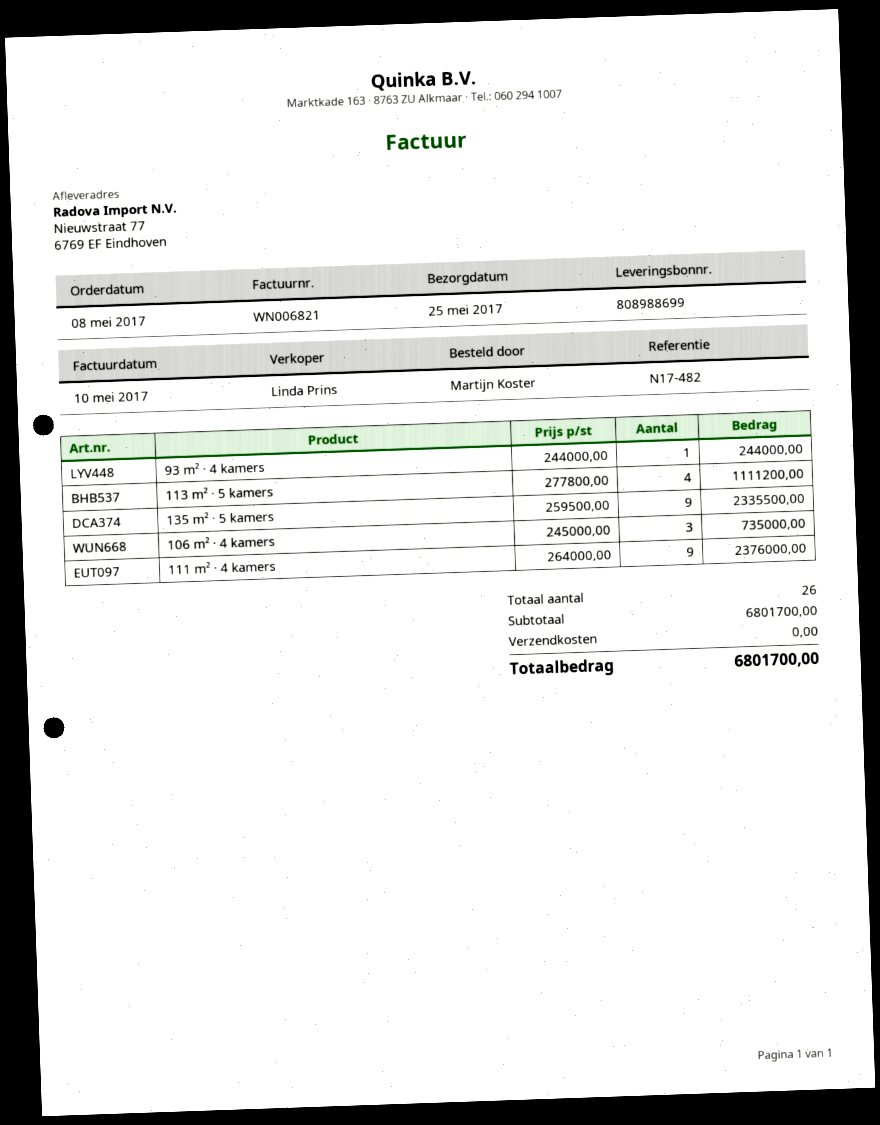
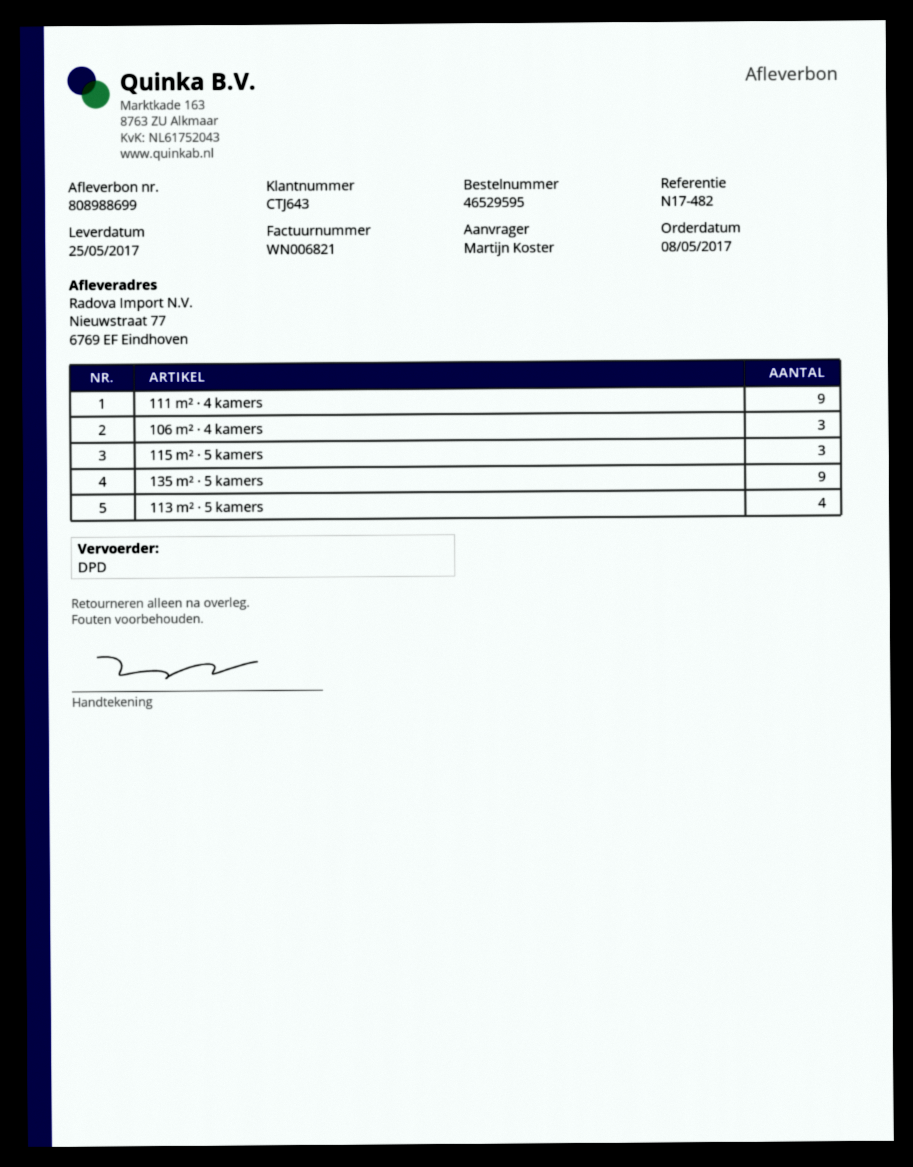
93 m² · 4 kamers: 1 -> none
115 m² · 5 kamers: none -> 3

